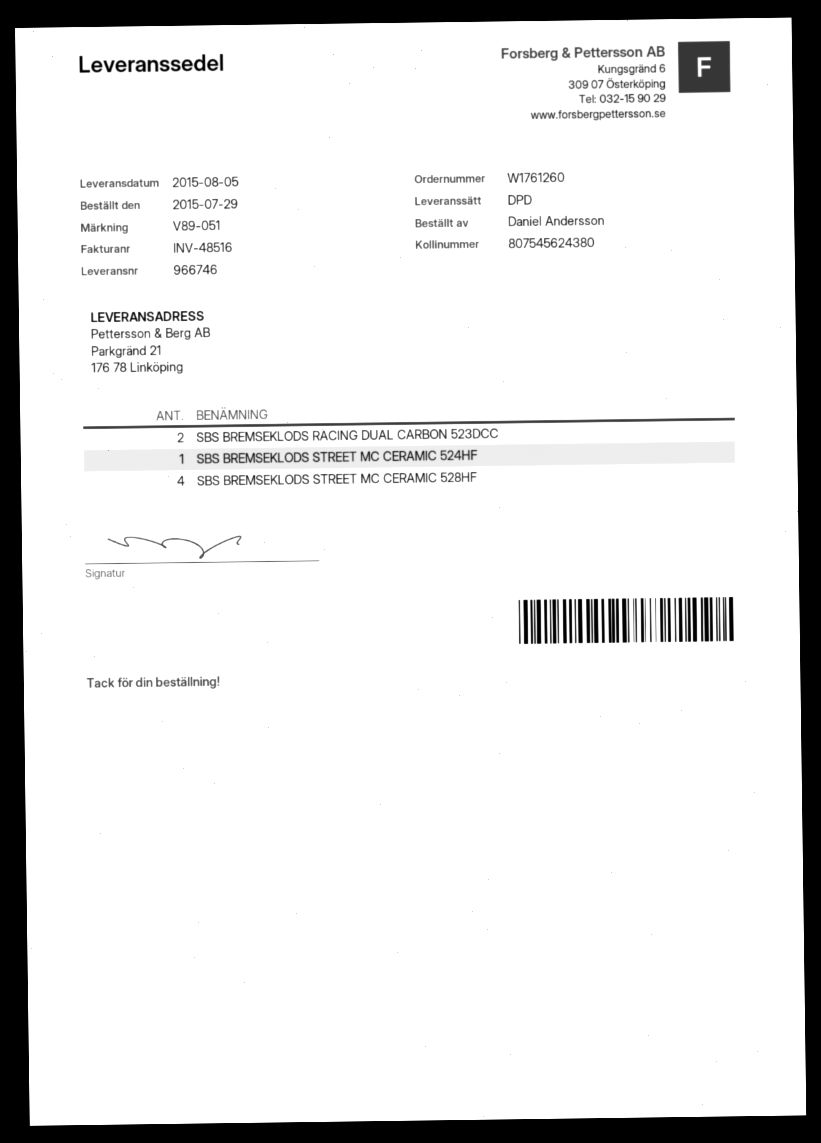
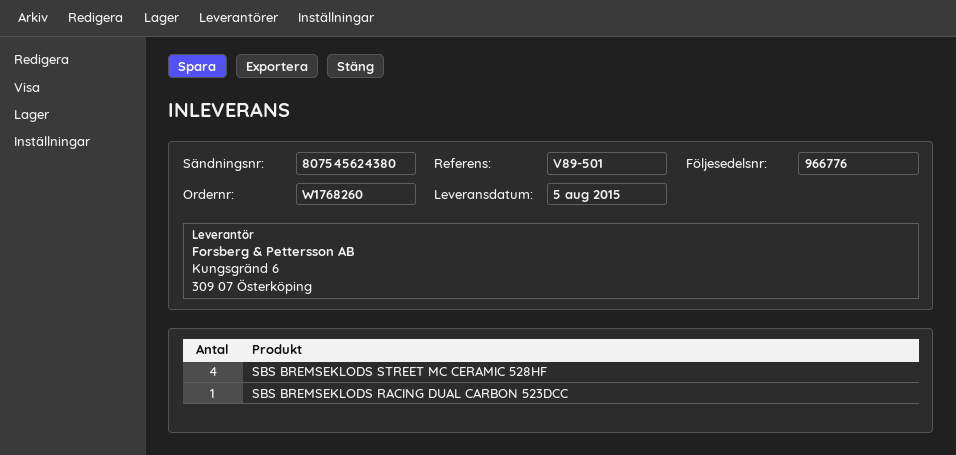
order number: W1761260 -> W1768260
delivery note number: 966746 -> 966776
reference: V89-051 -> V89-501
SBS BREMSEKLODS RACING DUAL CARBON 523DCC: 2 -> 1
SBS BREMSEKLODS STREET MC CERAMIC 524HF: 1 -> none

